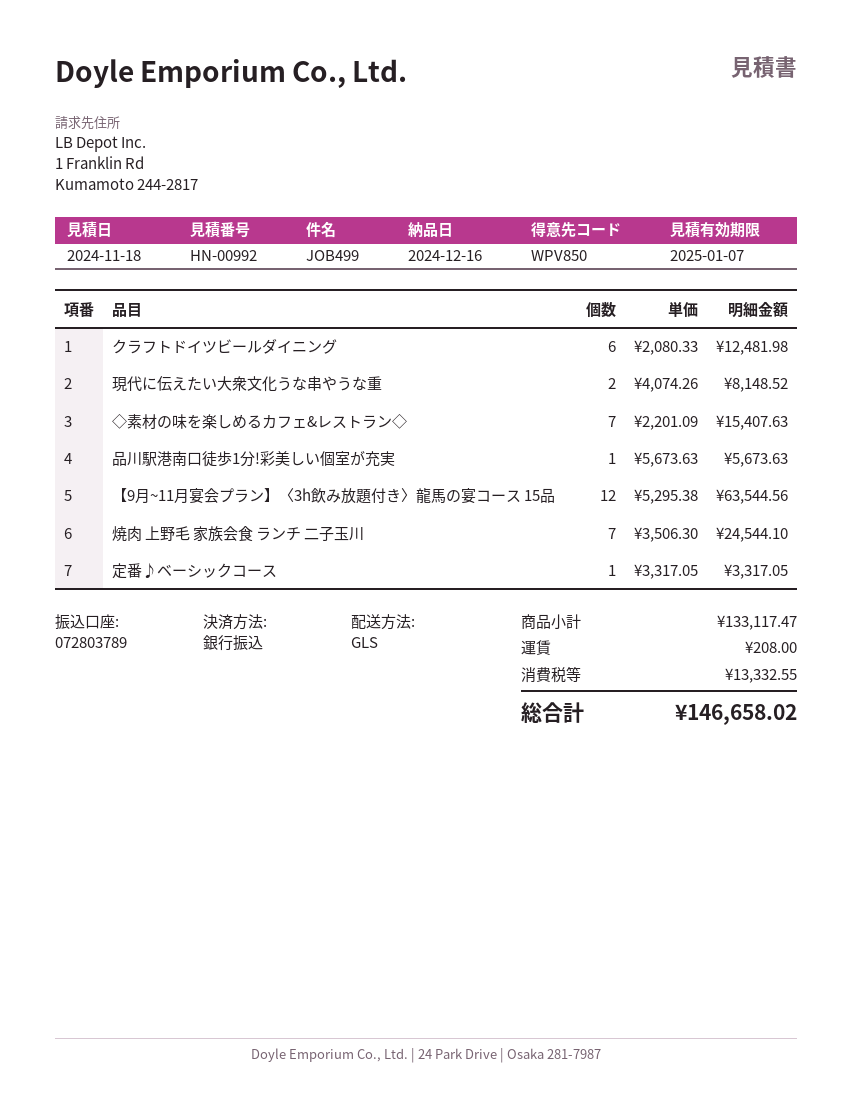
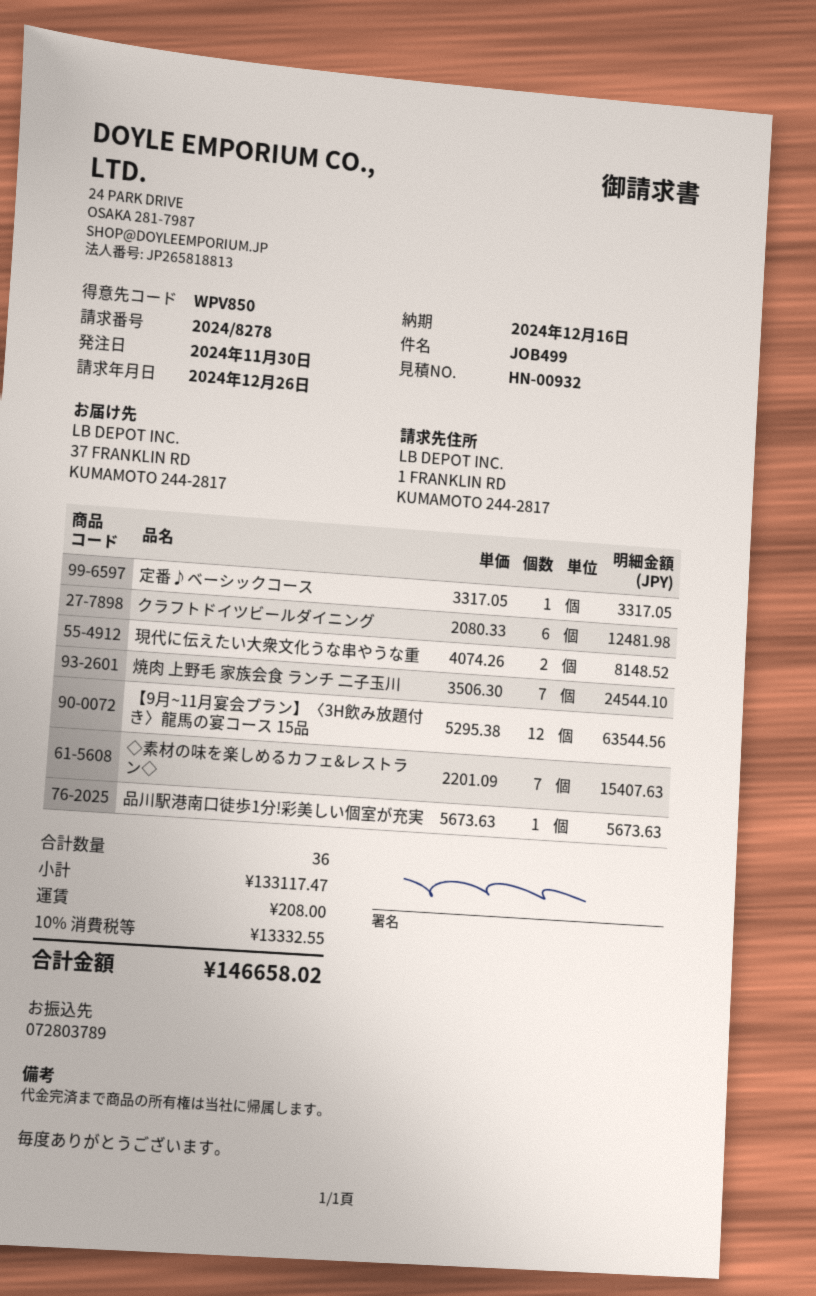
quote number: HN-00992 -> HN-00932

